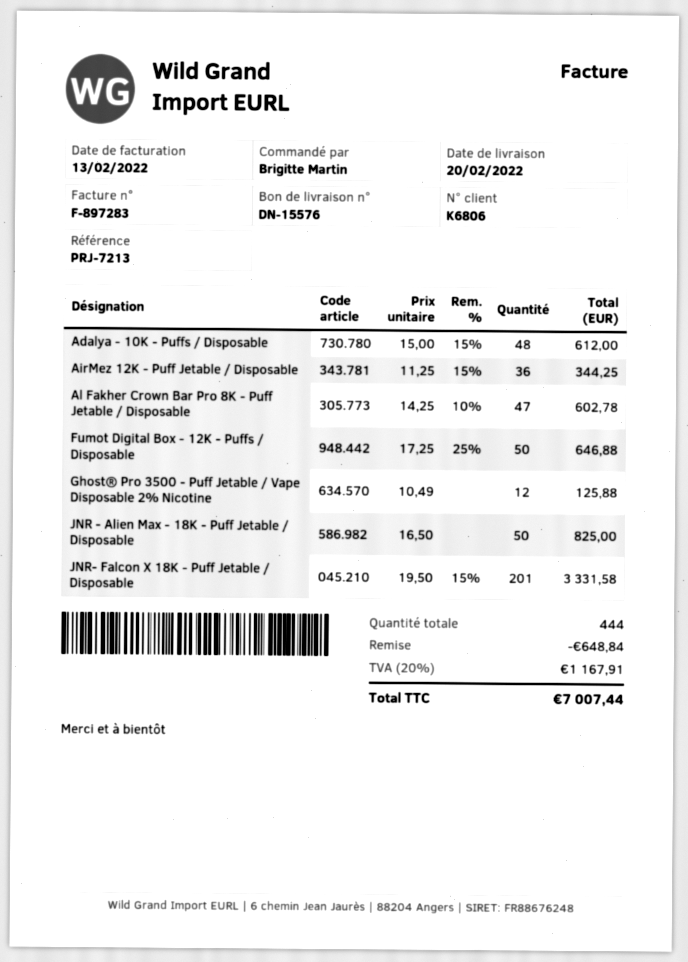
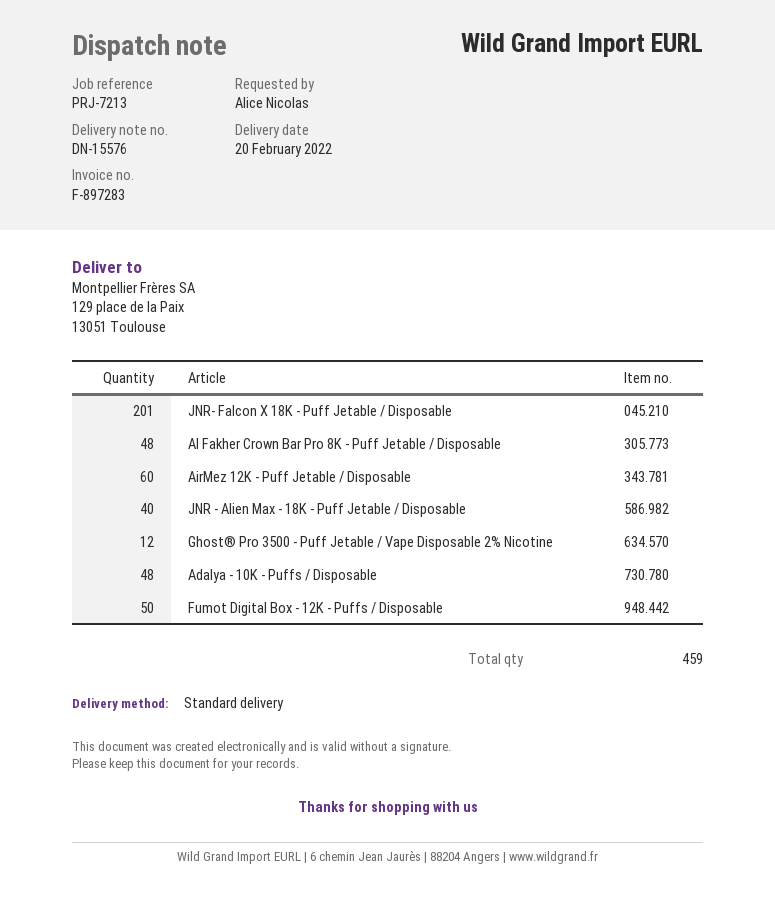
ordered by: Brigitte Martin -> Alice Nicolas
AirMez 12K - Puff Jetable / Disposable: 36 -> 60
Al Fakher Crown Bar Pro 8K - Puff Jetable / Disposable: 47 -> 48
JNR - Alien Max - 18K - Puff Jetable / Disposable: 50 -> 40
total quantity: 444 -> 459

